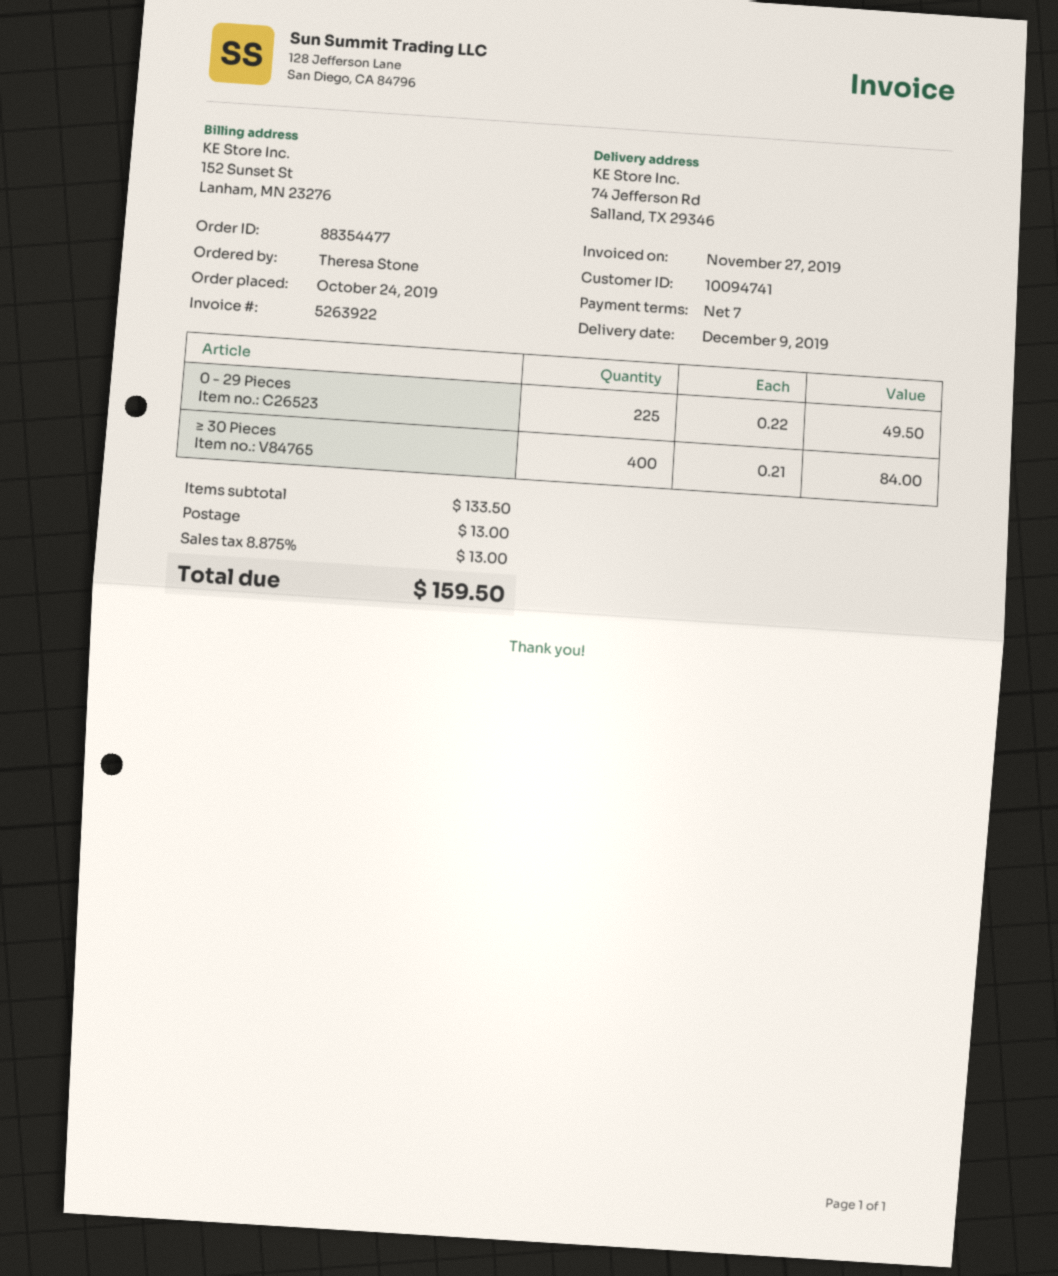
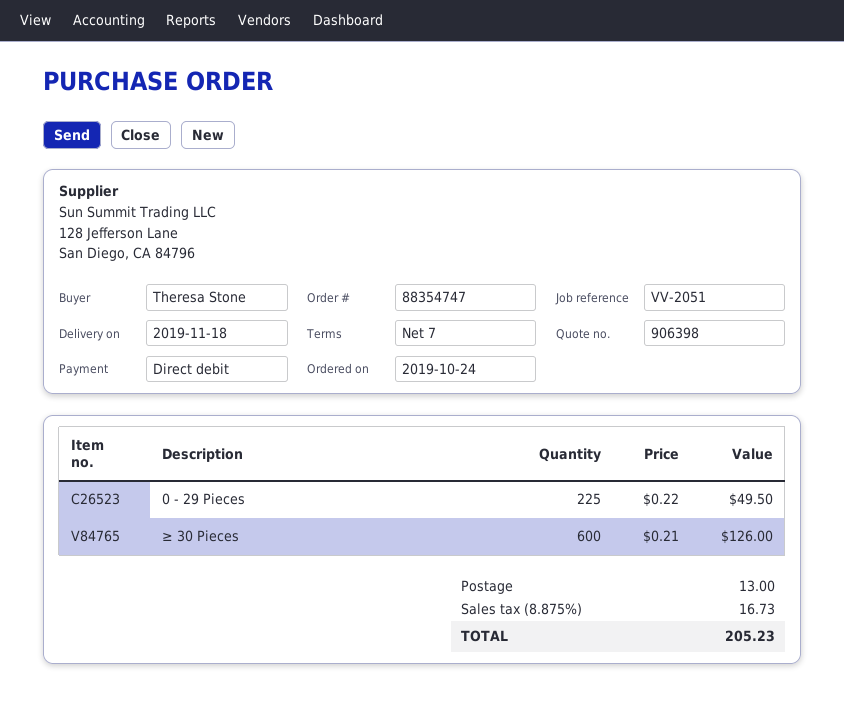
order number: 88354477 -> 88354747
delivery date: 2019-12-09 -> 2019-11-18
≥ 30 Pieces: 400 x 0.21 = 84.00 -> 600 x 0.21 = 126.00
tax: 8.875% = 13.00 -> 8.875% = 16.73
total: 159.50 -> 205.23

